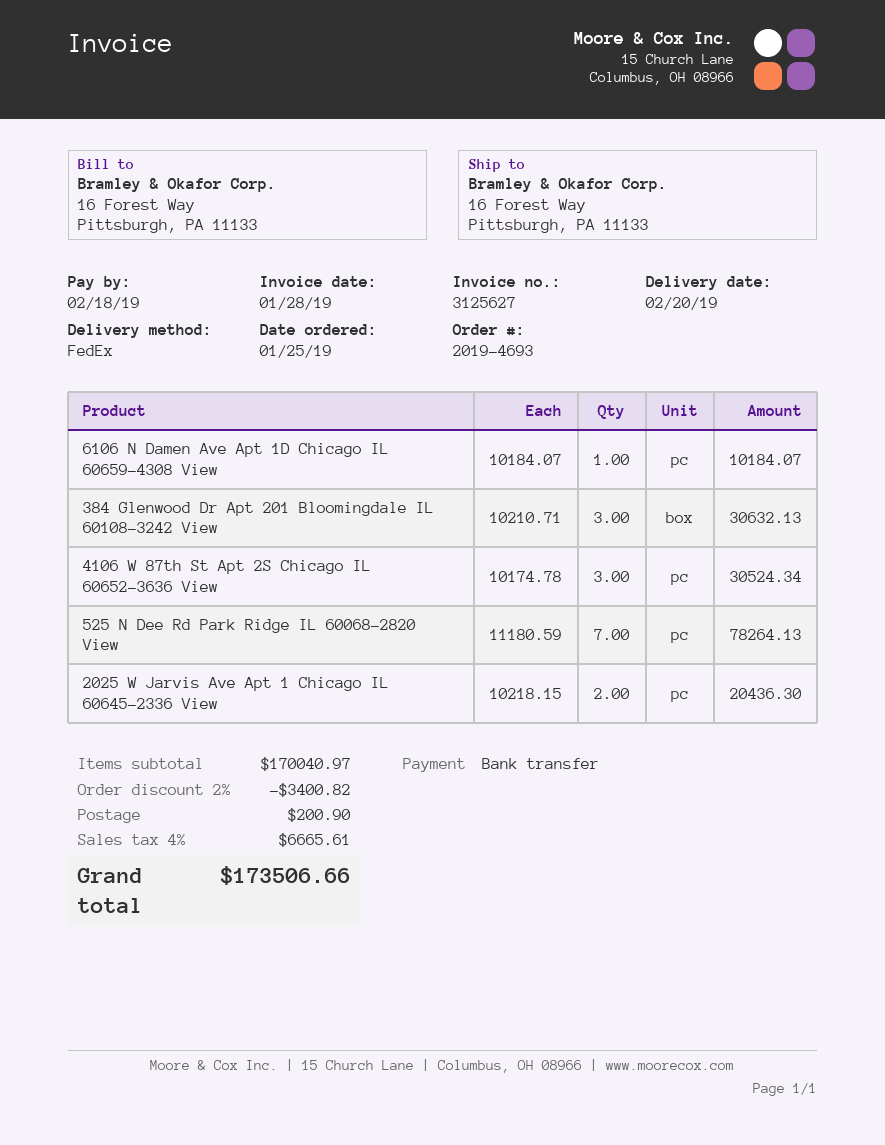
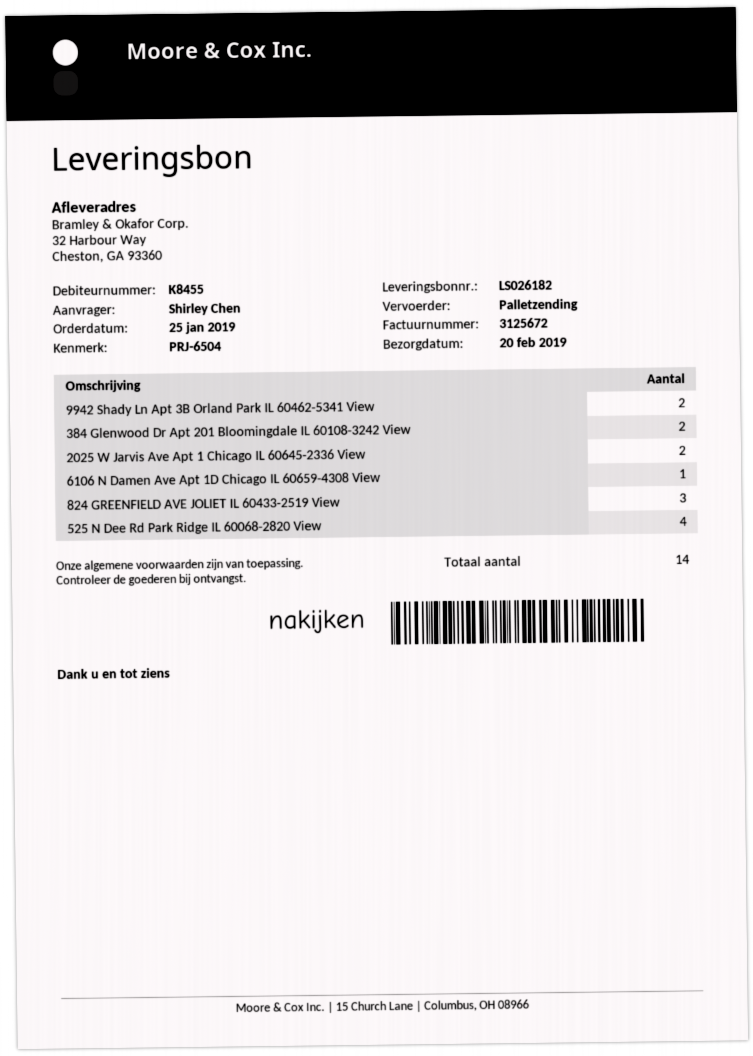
invoice number: 3125627 -> 3125672
shipping method: FedEx -> pallet freight
ship to: 16 Forest Way, Pittsburgh, PA 11133 -> 32 Harbour Way, Cheston, GA 93360
384 Glenwood Dr Apt 201 Bloomingdale IL 60108-3242 View: 3 -> 2
4106 W 87th St Apt 2S Chicago IL 60652-3636 View: 3 -> none
525 N Dee Rd Park Ridge IL 60068-2820 View: 7 -> 4
9942 Shady Ln Apt 3B Orland Park IL 60462-5341 View: none -> 2
824 GREENFIELD AVE JOLIET IL 60433-2519 View: none -> 3

